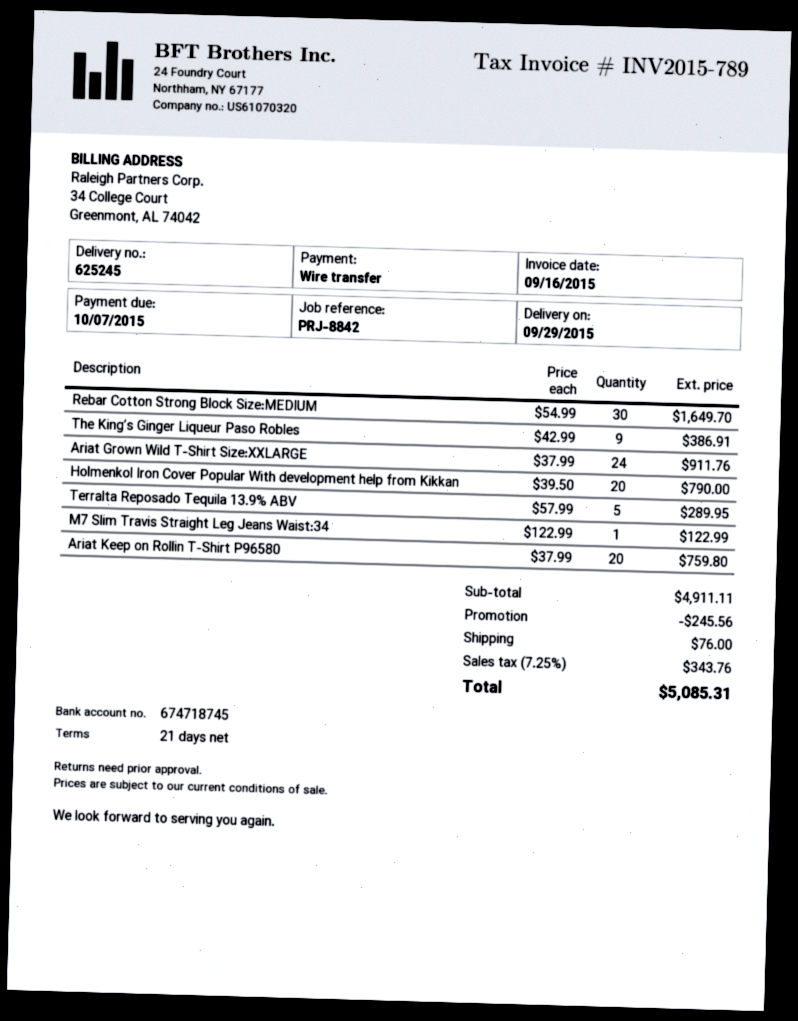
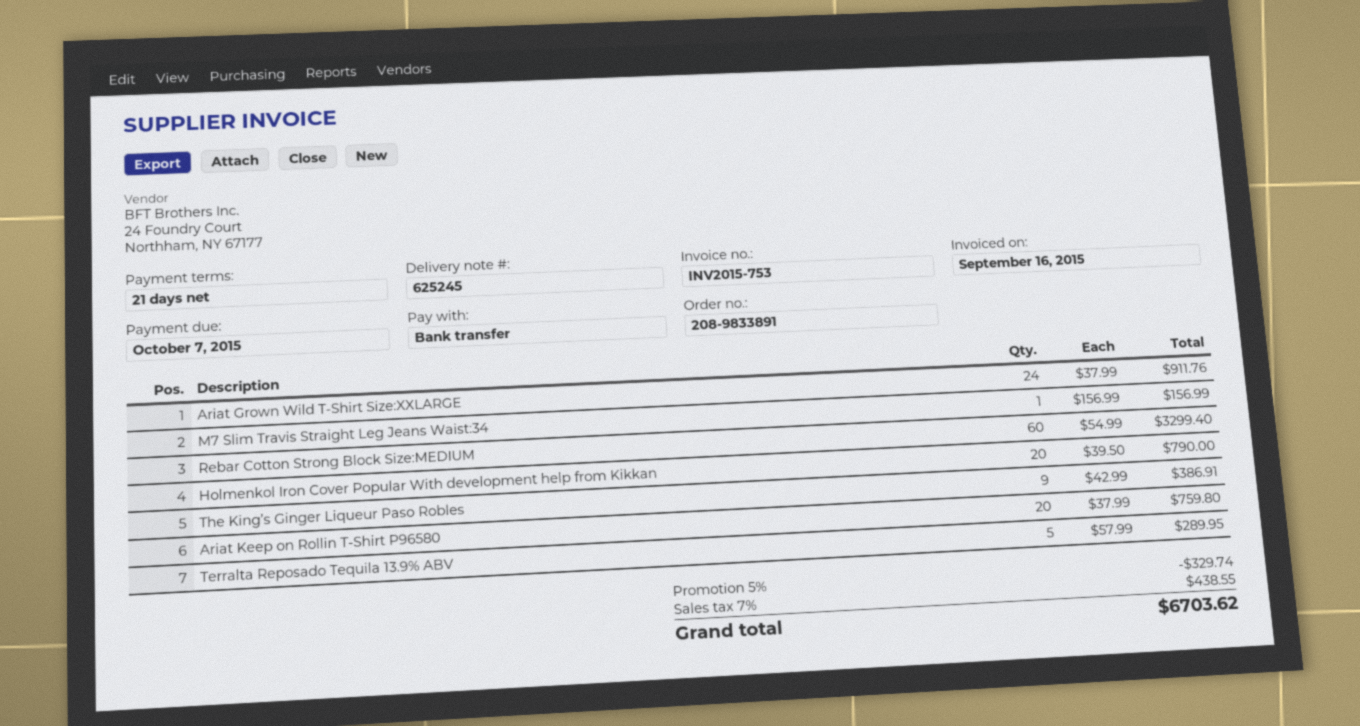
invoice number: INV2015-789 -> INV2015-753
Rebar Cotton Strong Block Size:MEDIUM: 30 x 54.99 = 1649.70 -> 60 x 54.99 = 3299.40
M7 Slim Travis Straight Leg Jeans Waist:34: 1 x 122.99 = 122.99 -> 1 x 156.99 = 156.99
discount: 245.56 -> 329.74
shipping: 76.00 -> none
tax: 7.25% = 343.76 -> 7% = 438.55
total: 5085.31 -> 6703.62

